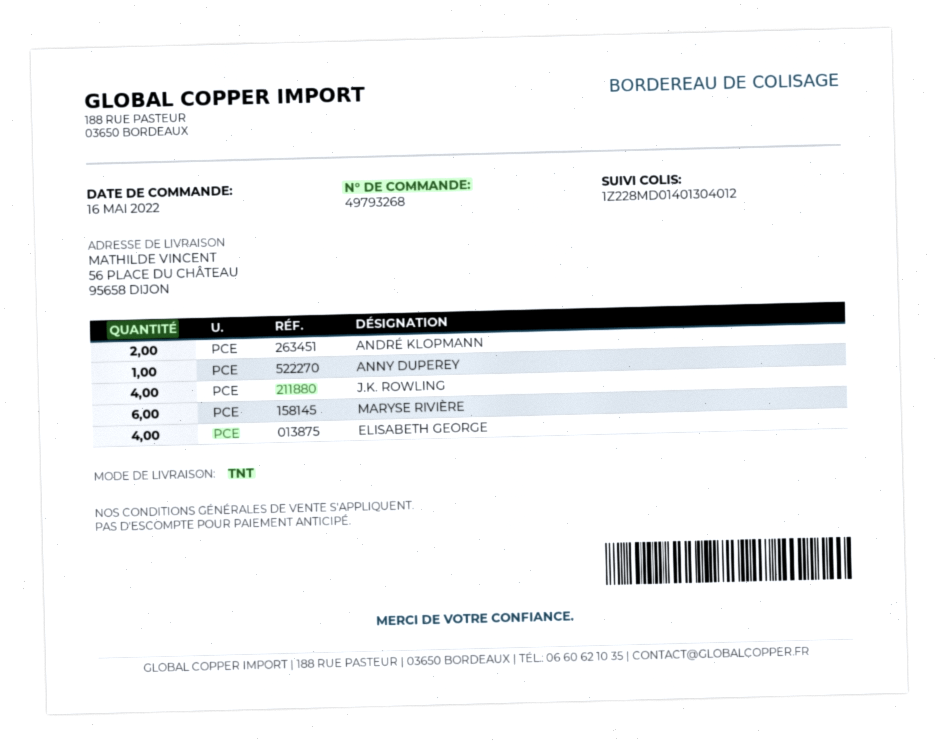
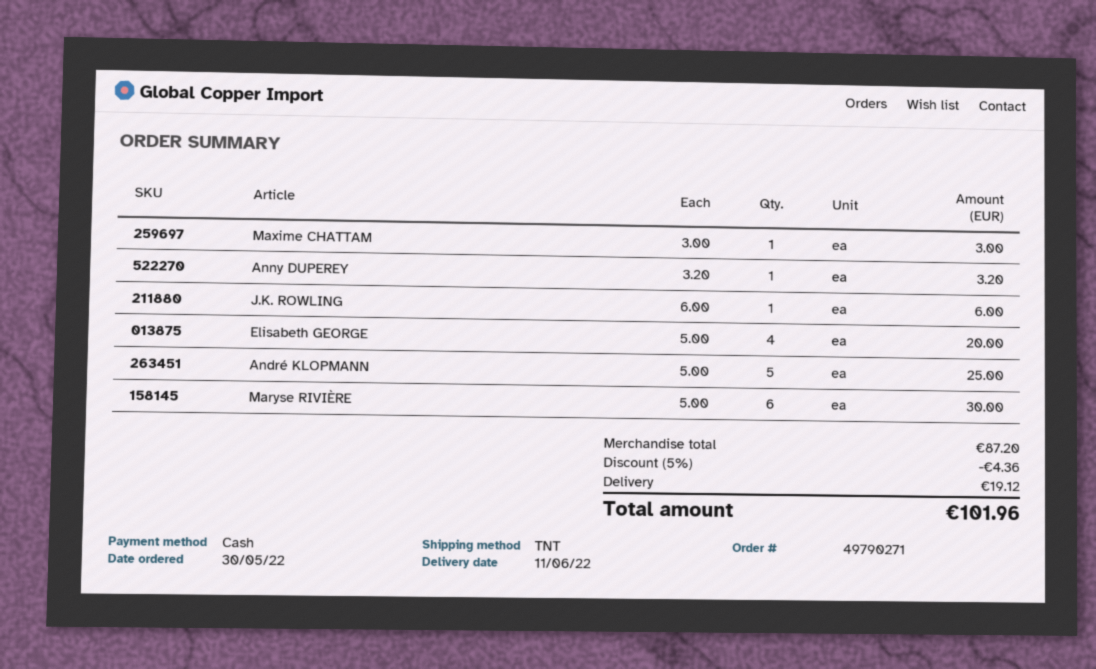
order number: 49793268 -> 49790271
order date: 2022-05-16 -> 2022-05-30
ANDRÉ KLOPMANN: 2 -> 5
J.K. ROWLING: 4 -> 1
Maxime CHATTAM: none -> 1

